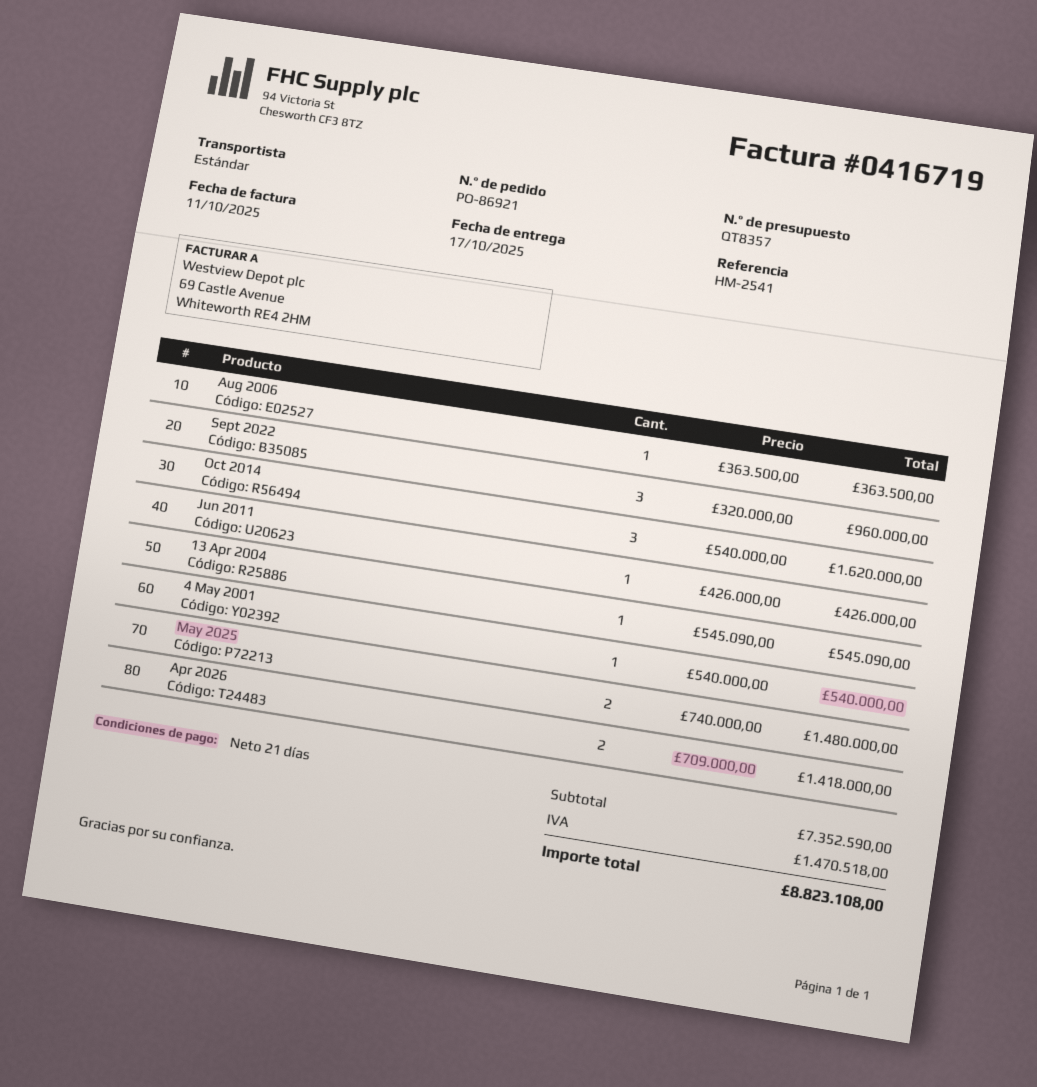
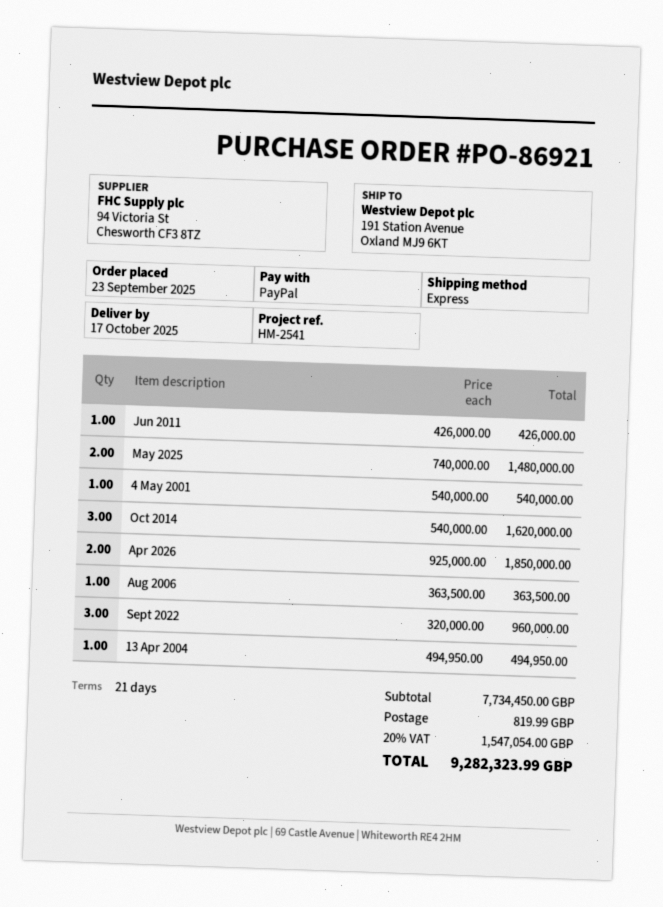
shipping method: standard -> express
13 Apr 2004: 1 x 545090.00 = 545090.00 -> 1 x 494950.00 = 494950.00
Apr 2026: 2 x 709000.00 = 1418000.00 -> 2 x 925000.00 = 1850000.00
subtotal: 7352590.00 -> 7734450.00
shipping: none -> 819.99
tax: 1470518.00 -> 1547054.00
total: 8823108.00 -> 9282323.99

